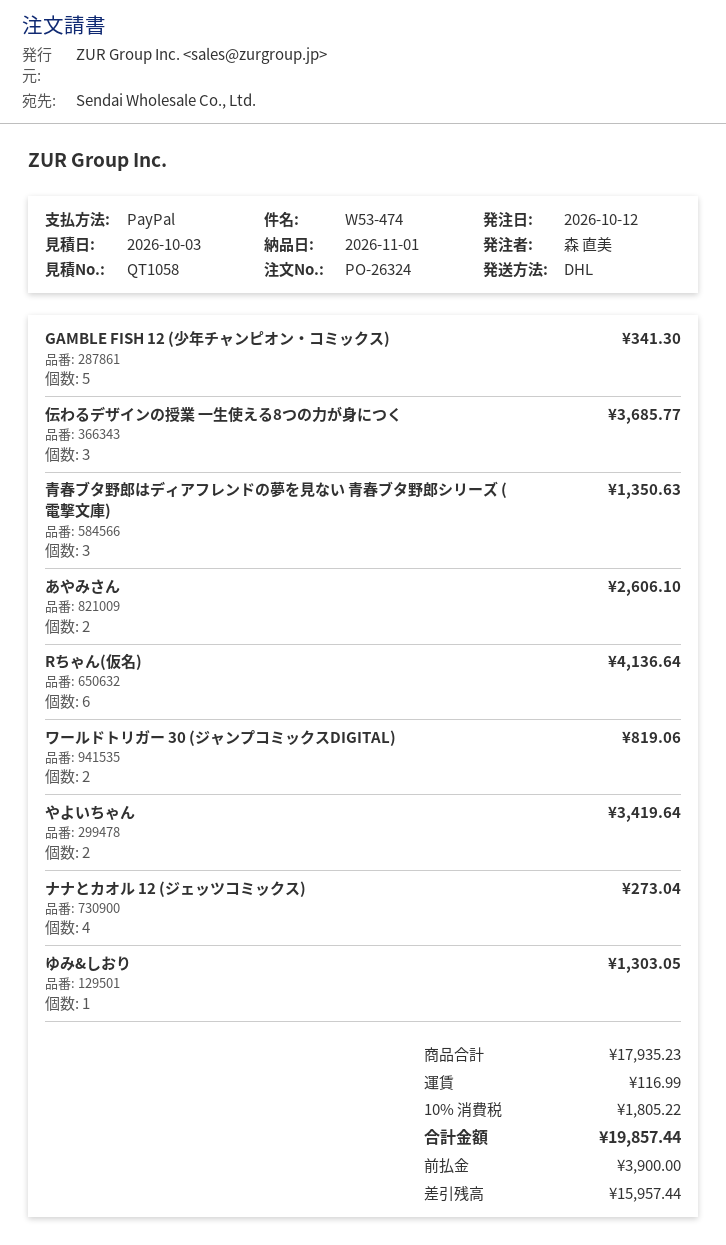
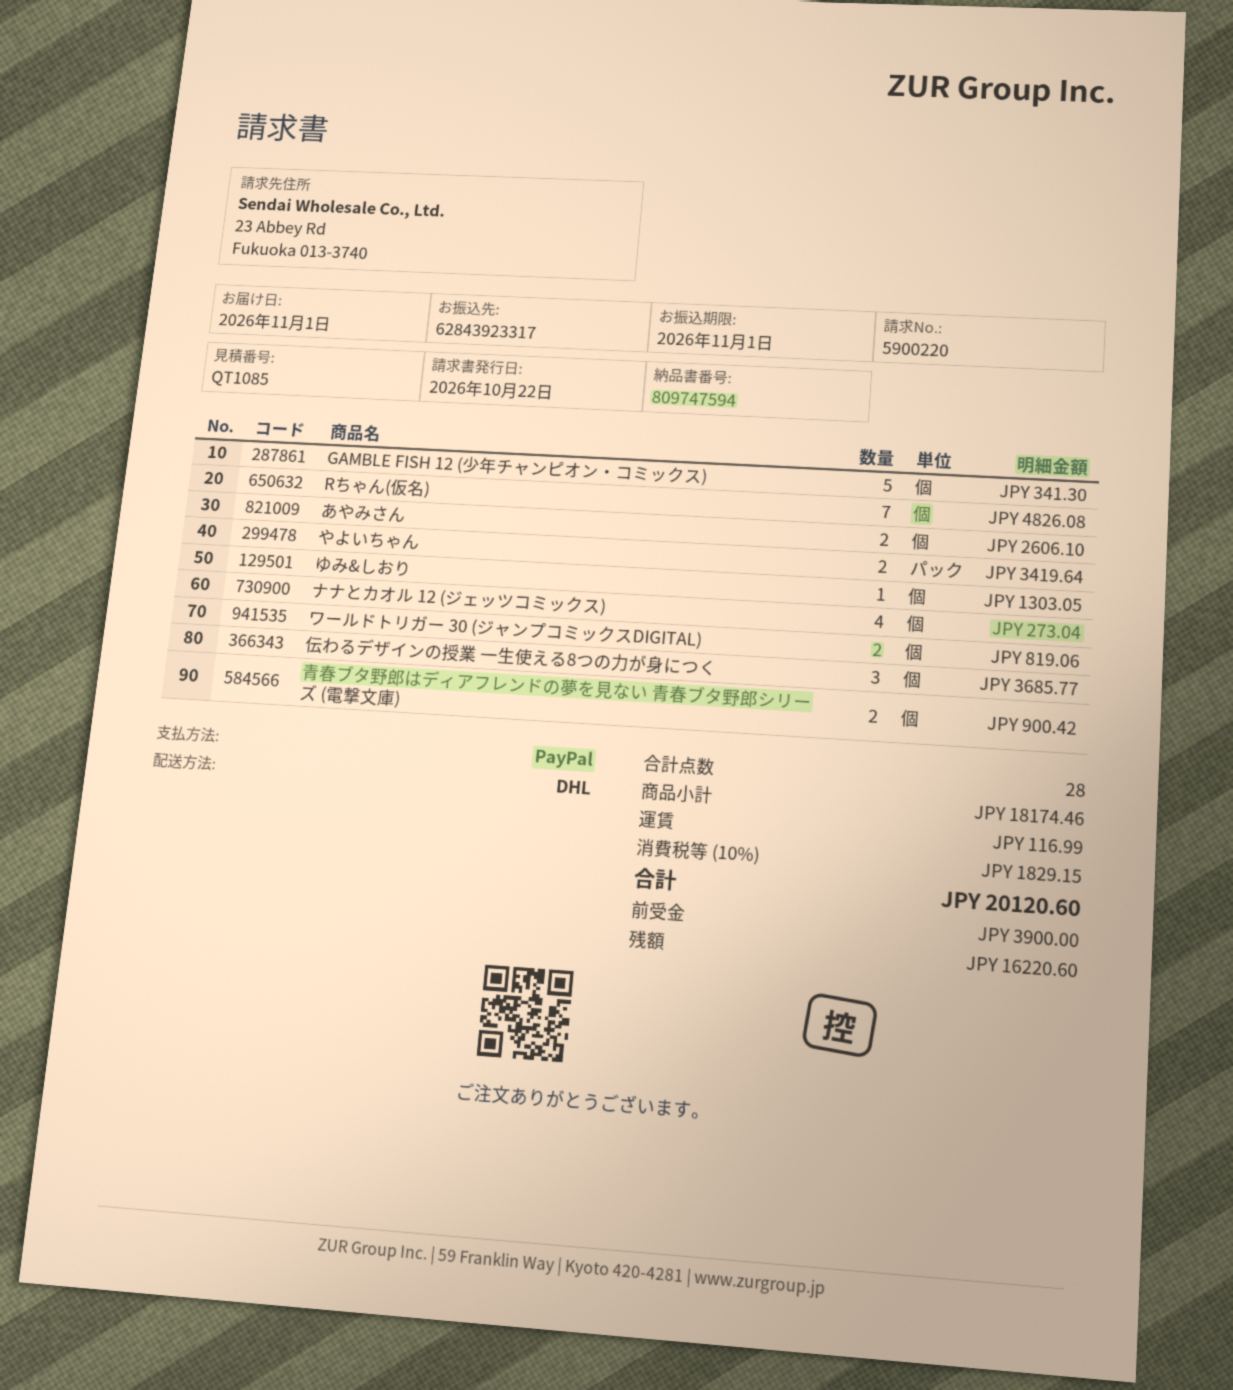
quote number: QT1058 -> QT1085
青春ブタ野郎はディアフレンドの夢を見ない 青春ブタ野郎シリーズ (電撃文庫): 3 for 1350.63 -> 2 for 900.42
Rちゃん(仮名): 6 for 4136.64 -> 7 for 4826.08
subtotal: 17935.23 -> 18174.46
tax: 10% = 1805.22 -> 10% = 1829.15
total: 19857.44 -> 20120.60
balance: 15957.44 -> 16220.60

